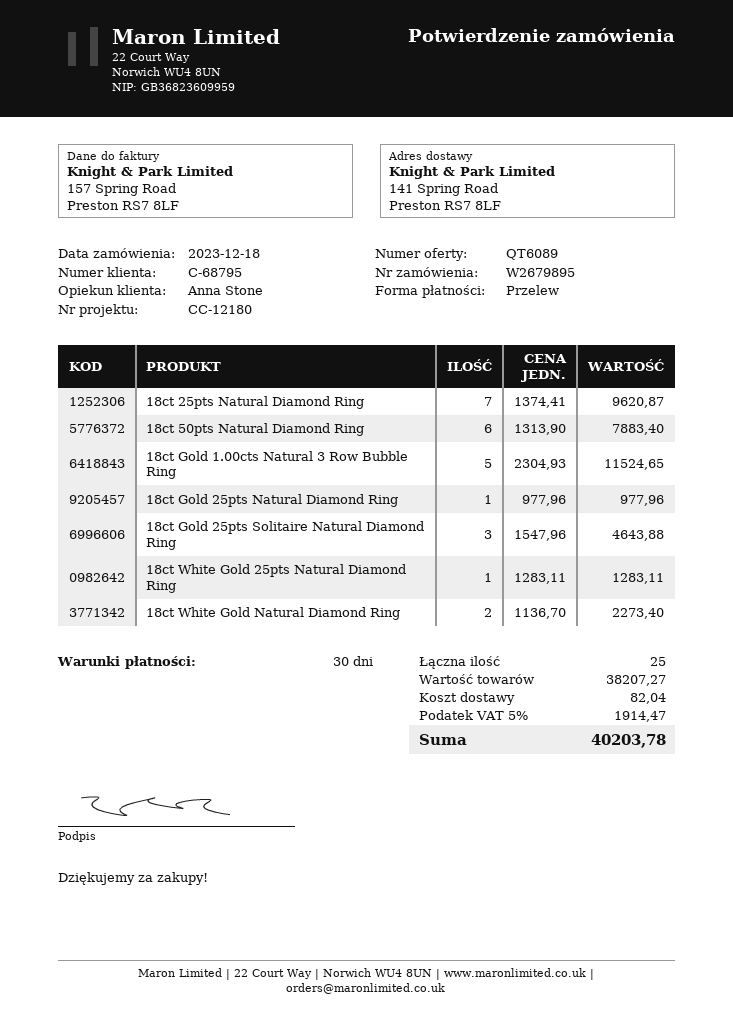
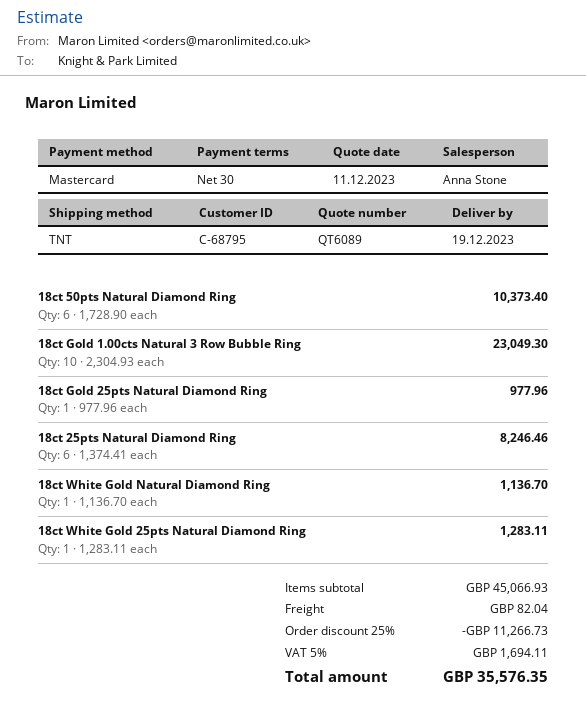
payment method: bank transfer -> Mastercard
18ct 25pts Natural Diamond Ring: 7 x 1374.41 = 9620.87 -> 6 x 1374.41 = 8246.46
18ct 50pts Natural Diamond Ring: 6 x 1313.90 = 7883.40 -> 6 x 1728.90 = 10373.40
18ct Gold 1.00cts Natural 3 Row Bubble Ring: 5 x 2304.93 = 11524.65 -> 10 x 2304.93 = 23049.30
18ct Gold 25pts Solitaire Natural Diamond Ring: 3 x 1547.96 = 4643.88 -> none
18ct White Gold Natural Diamond Ring: 2 x 1136.70 = 2273.40 -> 1 x 1136.70 = 1136.70
subtotal: 38207.27 -> 45066.93
discount: none -> 25% = 11266.73
tax: 5% = 1914.47 -> 5% = 1694.11
total: 40203.78 -> 35576.35

